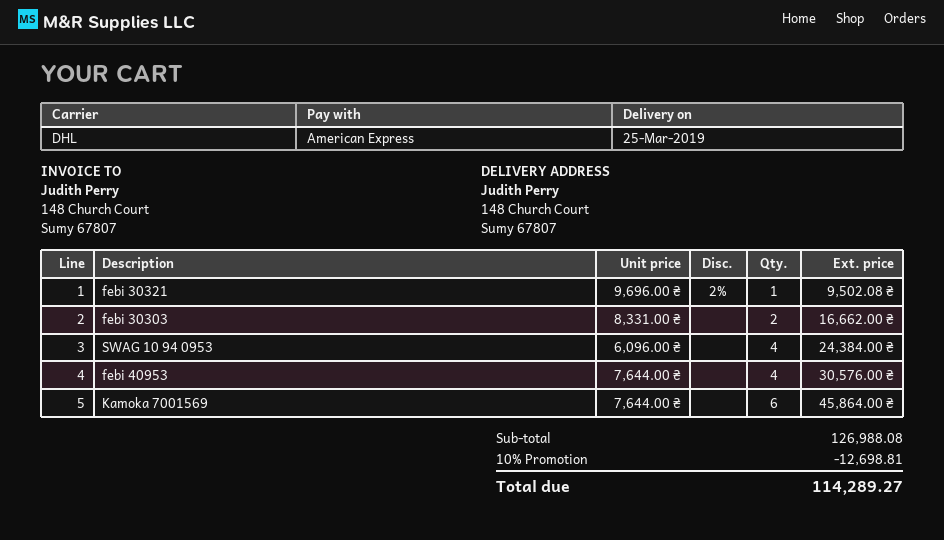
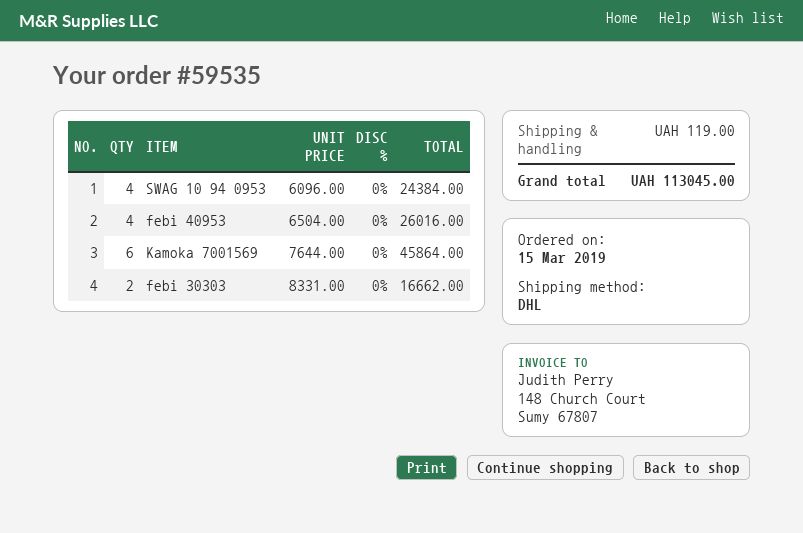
febi 30321: 1 x 9696.00 - 2% = 9502.08 -> none
febi 40953: 4 x 7644.00 = 30576.00 -> 4 x 6504.00 = 26016.00
discount: 10% = 12698.81 -> none
shipping: none -> 119.00
total: 114289.27 -> 113045.00

